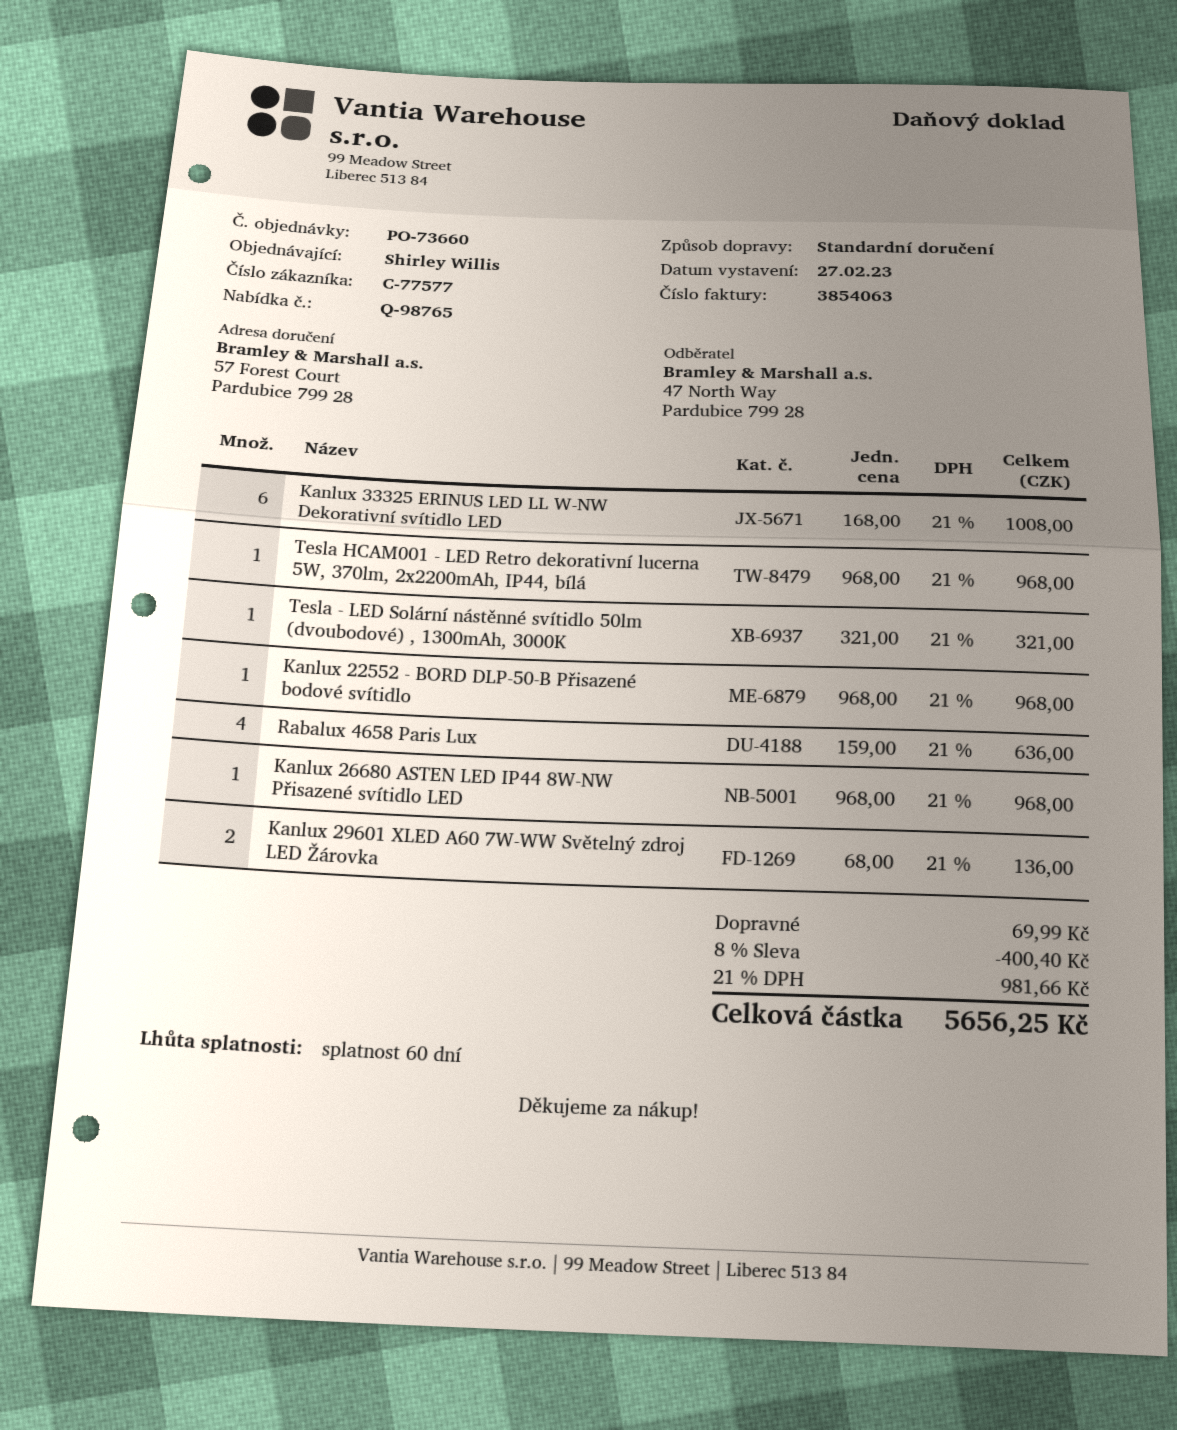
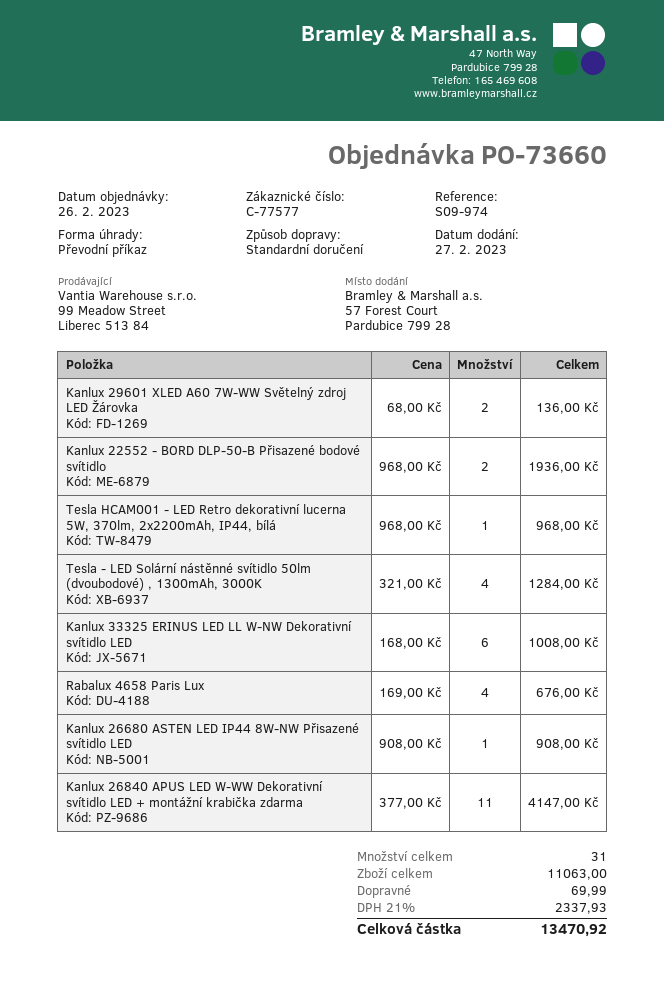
Tesla - LED Solární nástěnné svítidlo 50lm (dvoubodové) , 1300mAh, 3000K: 1 x 321.00 = 321.00 -> 4 x 321.00 = 1284.00
Kanlux 22552 - BORD DLP-50-B Přisazené bodové svítidlo: 1 x 968.00 = 968.00 -> 2 x 968.00 = 1936.00
Rabalux 4658 Paris Lux: 4 x 159.00 = 636.00 -> 4 x 169.00 = 676.00
Kanlux 26680 ASTEN LED IP44 8W-NW Přisazené svítidlo LED: 1 x 968.00 = 968.00 -> 1 x 908.00 = 908.00
Kanlux 26840 APUS LED W-WW Dekorativní svítidlo LED + montážní krabička zdarma: none -> 11 x 377.00 = 4147.00
discount: 8% = 400.40 -> none
tax: 21% = 981.66 -> 21% = 2337.93
total: 5656.25 -> 13470.92

